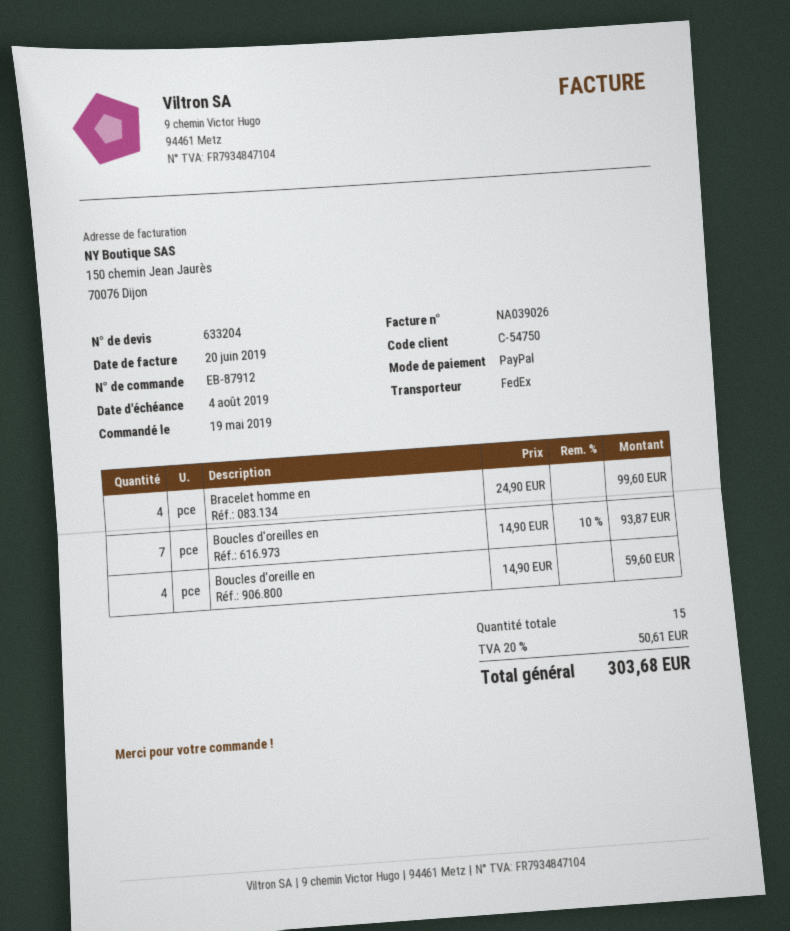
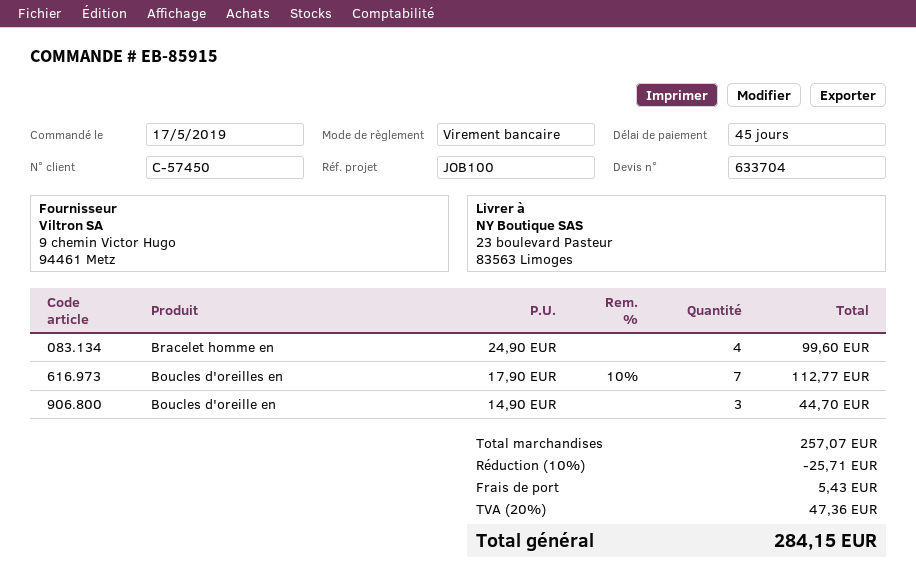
quote number: 633204 -> 633704
order number: EB-87912 -> EB-85915
order date: 2019-05-19 -> 2019-05-17
customer number: C-54750 -> C-57450
payment method: PayPal -> bank transfer
Boucles d'oreilles en: 7 x 14.90 - 10% = 93.87 -> 7 x 17.90 - 10% = 112.77
Boucles d'oreille en: 4 x 14.90 = 59.60 -> 3 x 14.90 = 44.70
discount: none -> 10% = 25.71
shipping: none -> 5.43
tax: 20% = 50.61 -> 20% = 47.36
total: 303.68 -> 284.15

